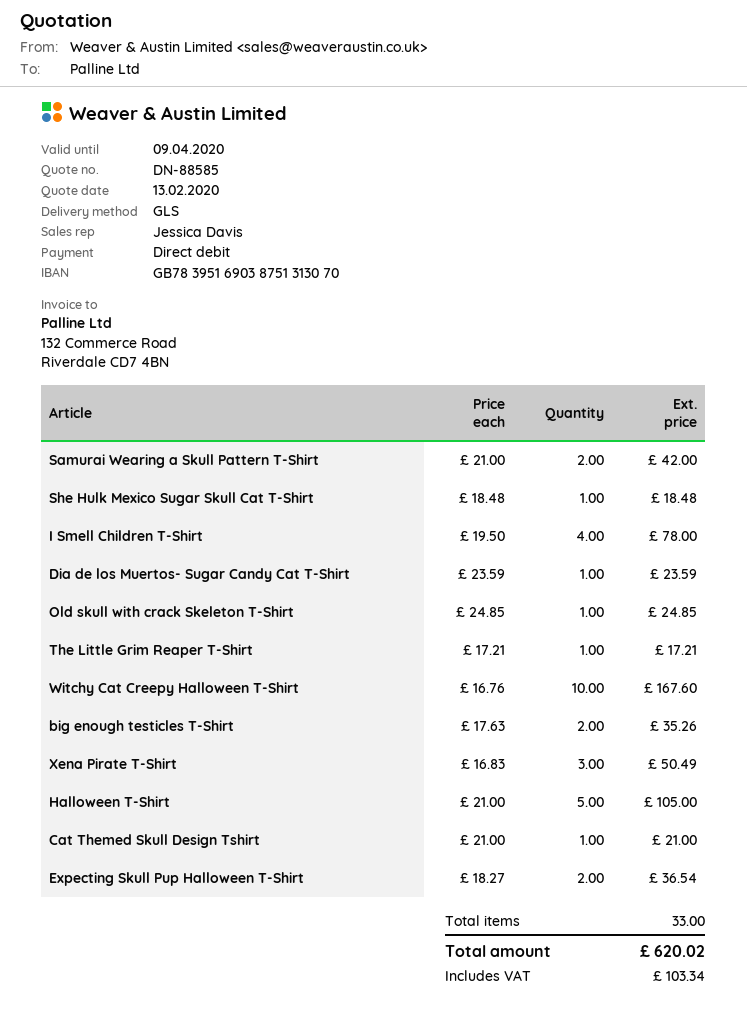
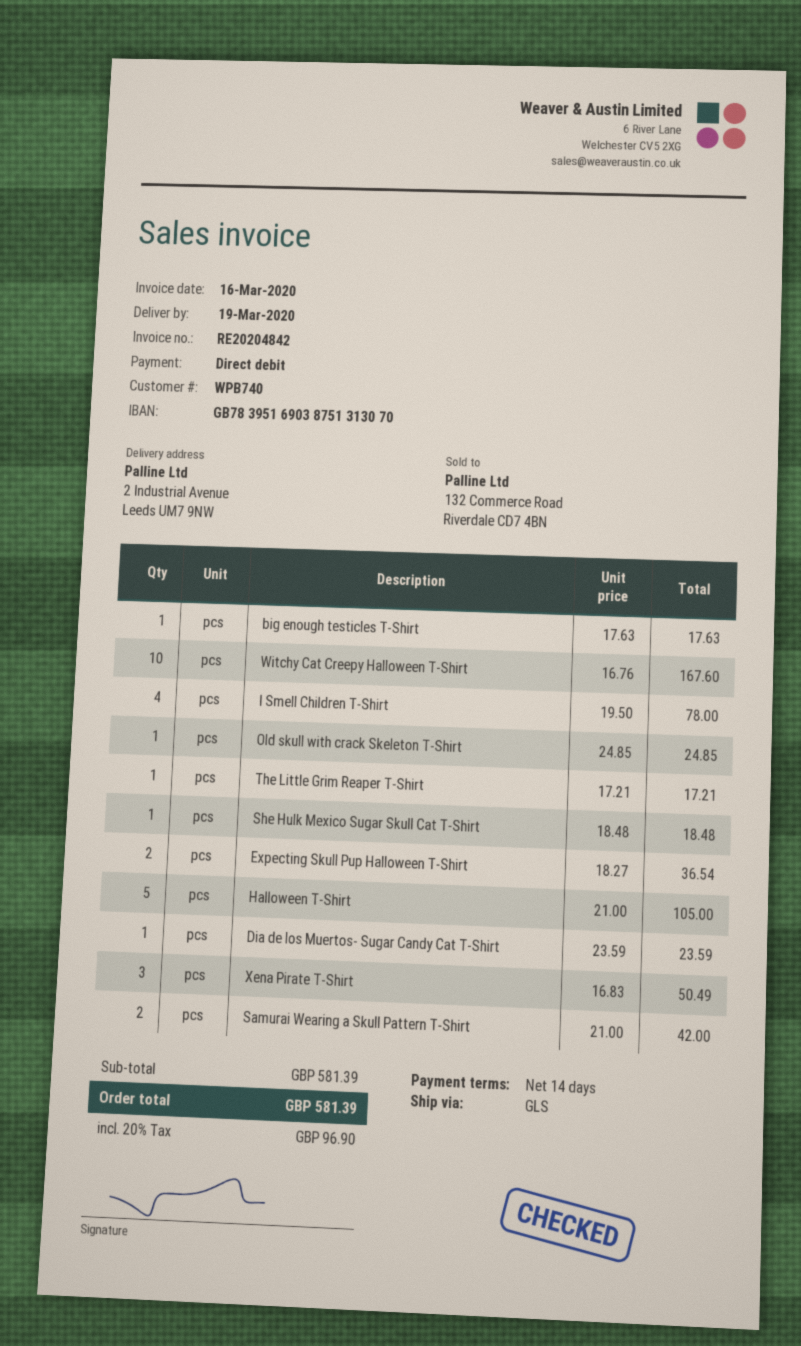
big enough testicles T-Shirt: 2 x 17.63 = 35.26 -> 1 x 17.63 = 17.63
Cat Themed Skull Design Tshirt: 1 x 21.00 = 21.00 -> none
tax: 103.34 -> 96.90
total: 620.02 -> 581.39

